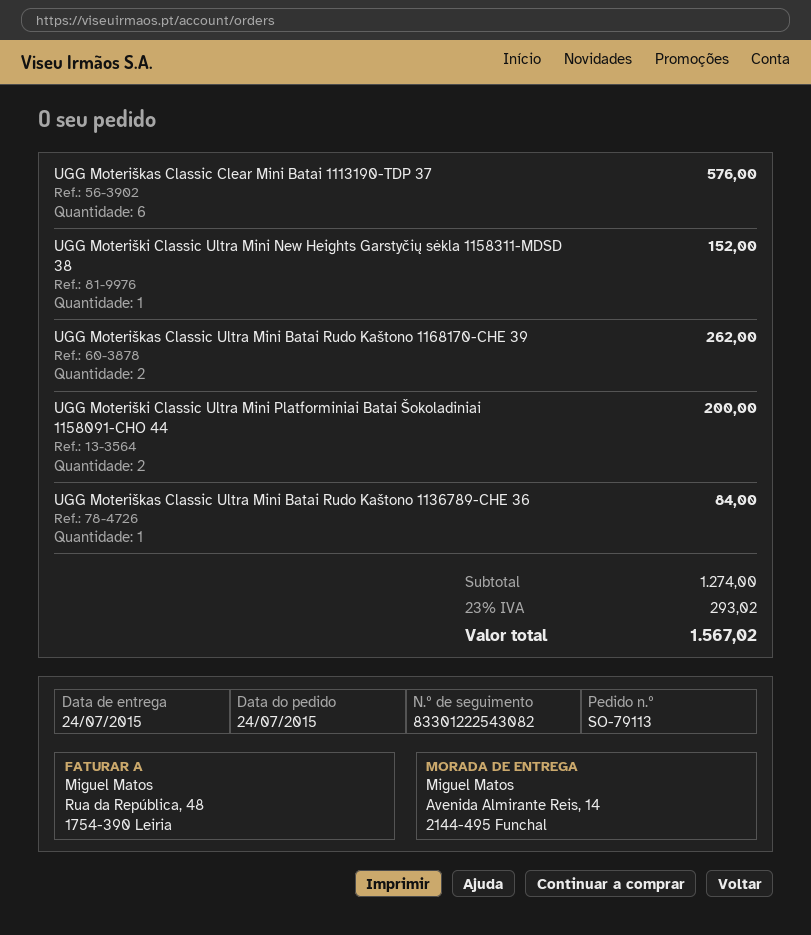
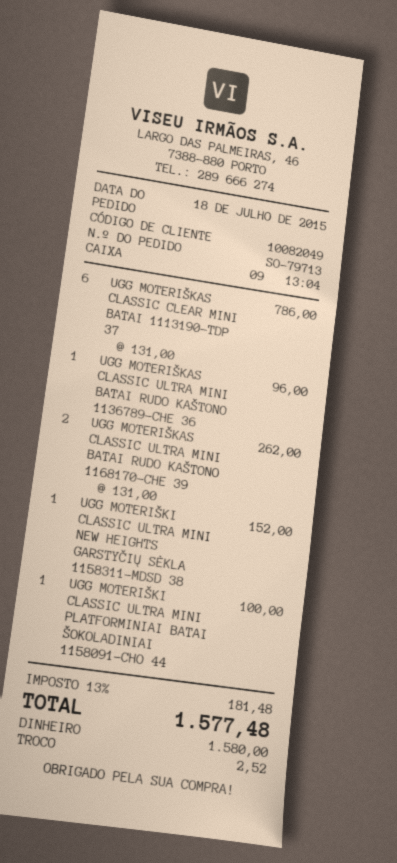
order number: SO-79113 -> SO-79713
order date: 2015-07-24 -> 2015-07-18
UGG Moteriškas Classic Clear Mini Batai 1113190-TDP 37: 6 for 576.00 -> 6 for 786.00
UGG Moteriški Classic Ultra Mini Platforminiai Batai Šokoladiniai 1158091-CHO 44: 2 for 200.00 -> 1 for 100.00
UGG Moteriškas Classic Ultra Mini Batai Rudo Kaštono 1136789-CHE 36: 1 for 84.00 -> 1 for 96.00
tax: 23% = 293.02 -> 13% = 181.48
total: 1567.02 -> 1577.48

